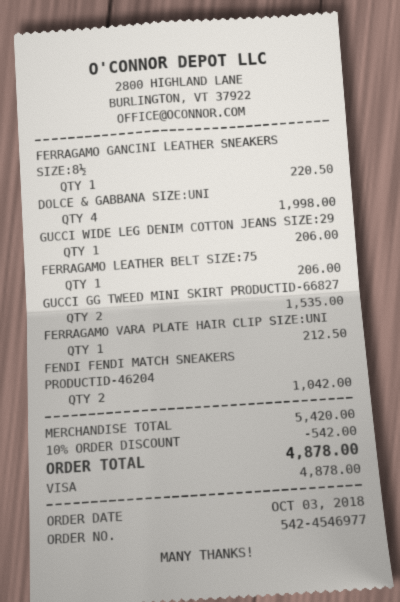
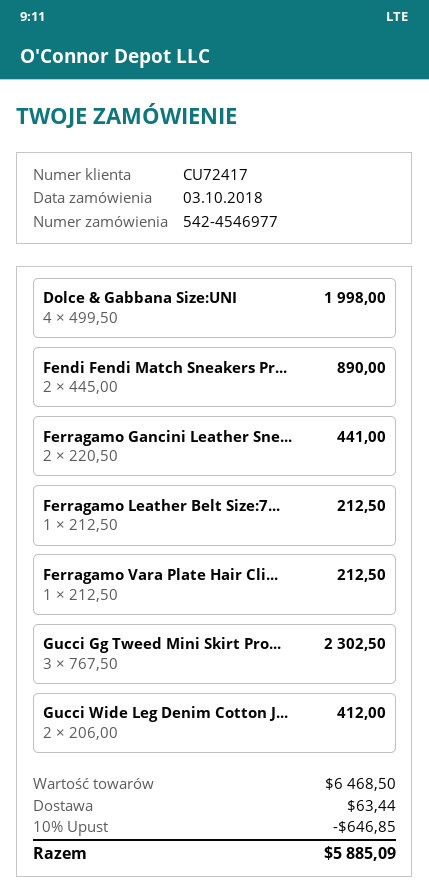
FERRAGAMO GANCINI LEATHER SNEAKERS SIZE:8½: 1 for 220.50 -> 2 for 441.00
GUCCI WIDE LEG DENIM COTTON JEANS SIZE:29: 1 for 206.00 -> 2 for 412.00
FERRAGAMO LEATHER BELT SIZE:75: 1 for 206.00 -> 1 for 212.50
GUCCI GG TWEED MINI SKIRT PRODUCTID-66827: 2 for 1535.00 -> 3 for 2302.50
FENDI FENDI MATCH SNEAKERS PRODUCTID-46204: 2 for 1042.00 -> 2 for 890.00
subtotal: 5420.00 -> 6468.50
discount: 10% = 542.00 -> 10% = 646.85
shipping: none -> 63.44
total: 4878.00 -> 5885.09

